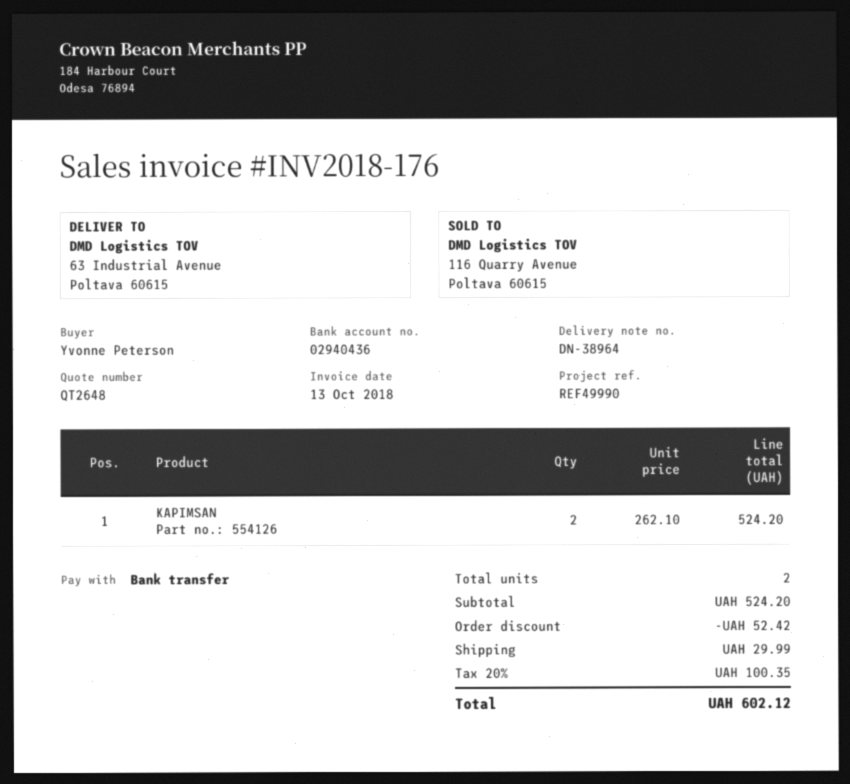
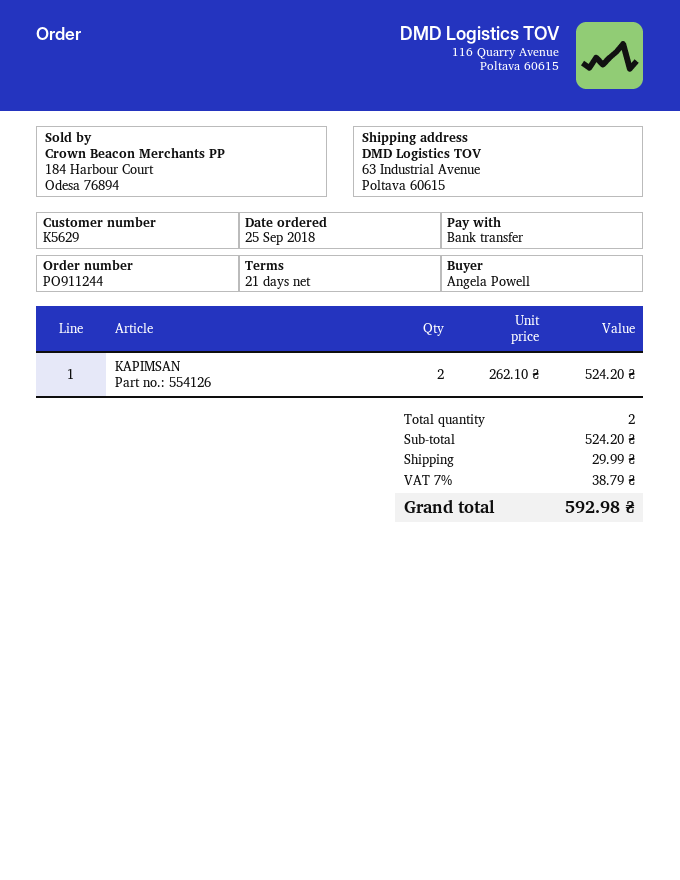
ordered by: Yvonne Peterson -> Angela Powell
discount: 52.42 -> none
tax: 20% = 100.35 -> 7% = 38.79
total: 602.12 -> 592.98

